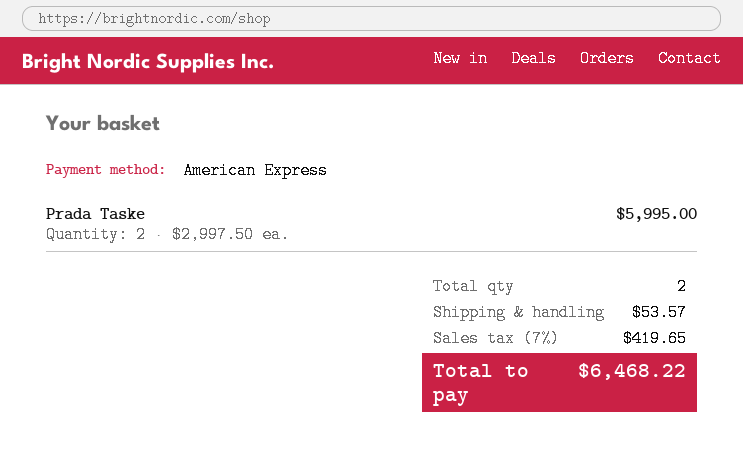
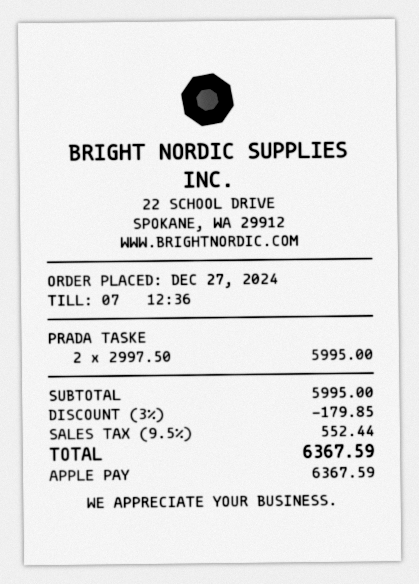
payment method: American Express -> Apple Pay
discount: none -> 3% = 179.85
shipping: 53.57 -> none
tax: 7% = 419.65 -> 9.5% = 552.44
total: 6468.22 -> 6367.59

